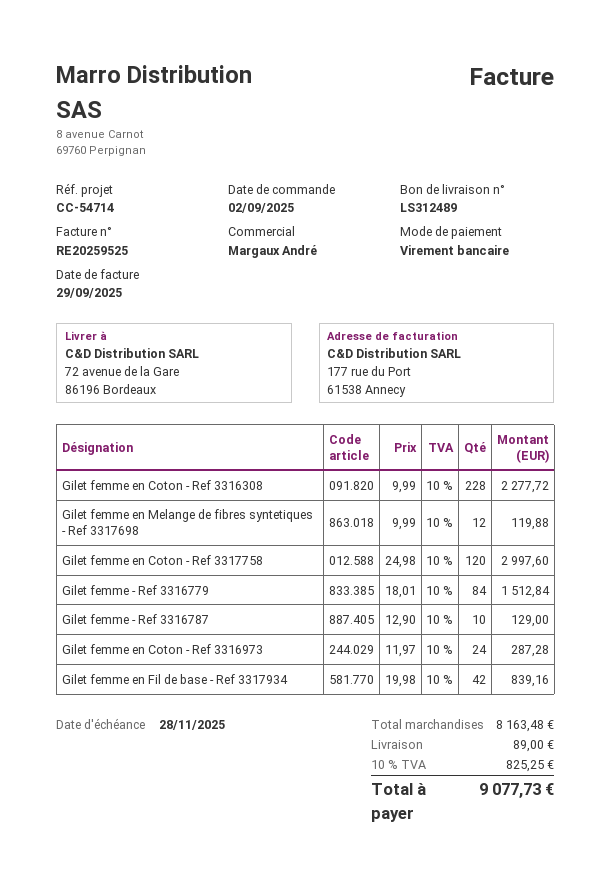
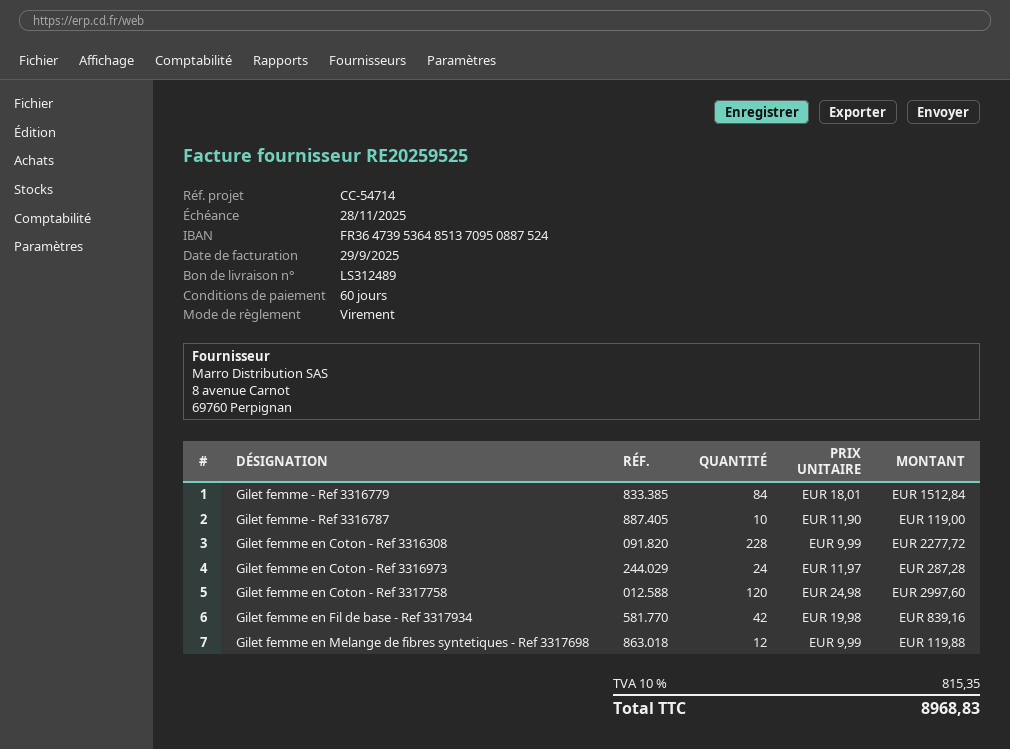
Gilet femme - Ref 3316787: 10 x 12.90 = 129.00 -> 10 x 11.90 = 119.00
shipping: 89.00 -> none
tax: 10% = 825.25 -> 10% = 815.35
total: 9077.73 -> 8968.83

